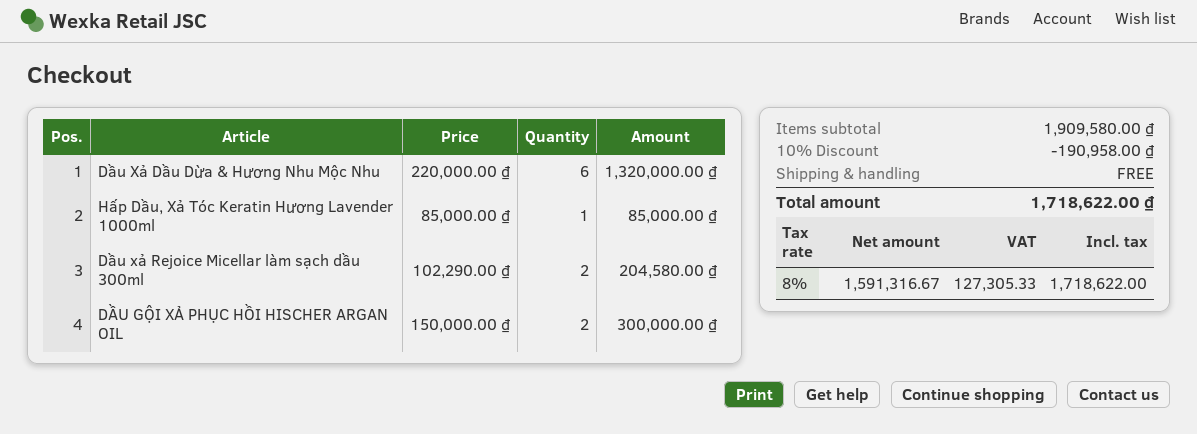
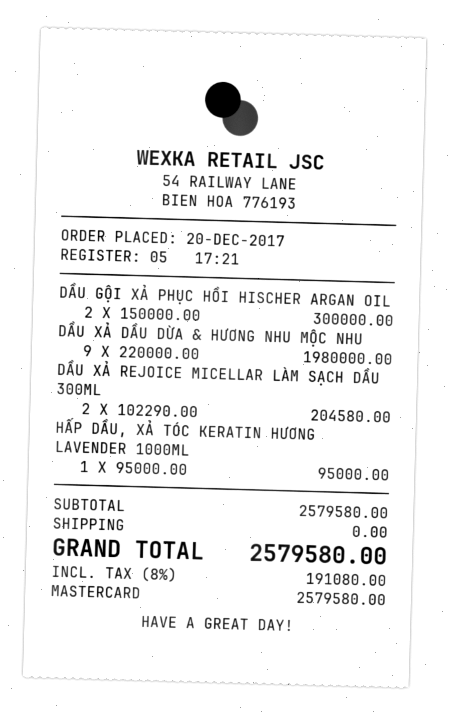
Dầu Xả Dầu Dừa & Hương Nhu Mộc Nhu: 6 x 220000.00 = 1320000.00 -> 9 x 220000.00 = 1980000.00
Hấp Dầu, Xả Tóc Keratin Hương Lavender 1000ml: 1 x 85000.00 = 85000.00 -> 1 x 95000.00 = 95000.00
subtotal: 1909580.00 -> 2579580.00
discount: 10% = 190958.00 -> none
tax: 8% = 127305.33 -> 8% = 191080.00
total: 1718622.00 -> 2579580.00

